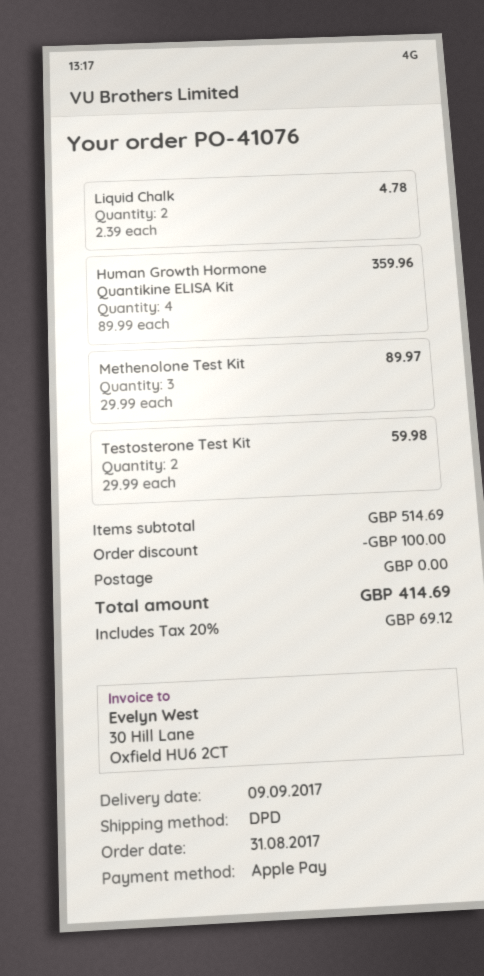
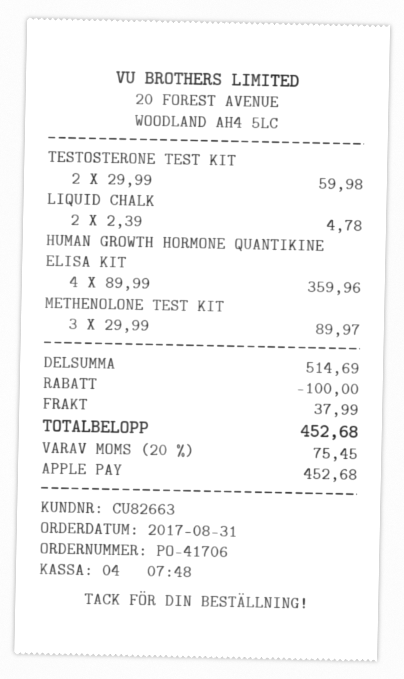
order number: PO-41076 -> PO-41706
shipping: 0.00 -> 37.99
tax: 20% = 69.12 -> 20% = 75.45
total: 414.69 -> 452.68

